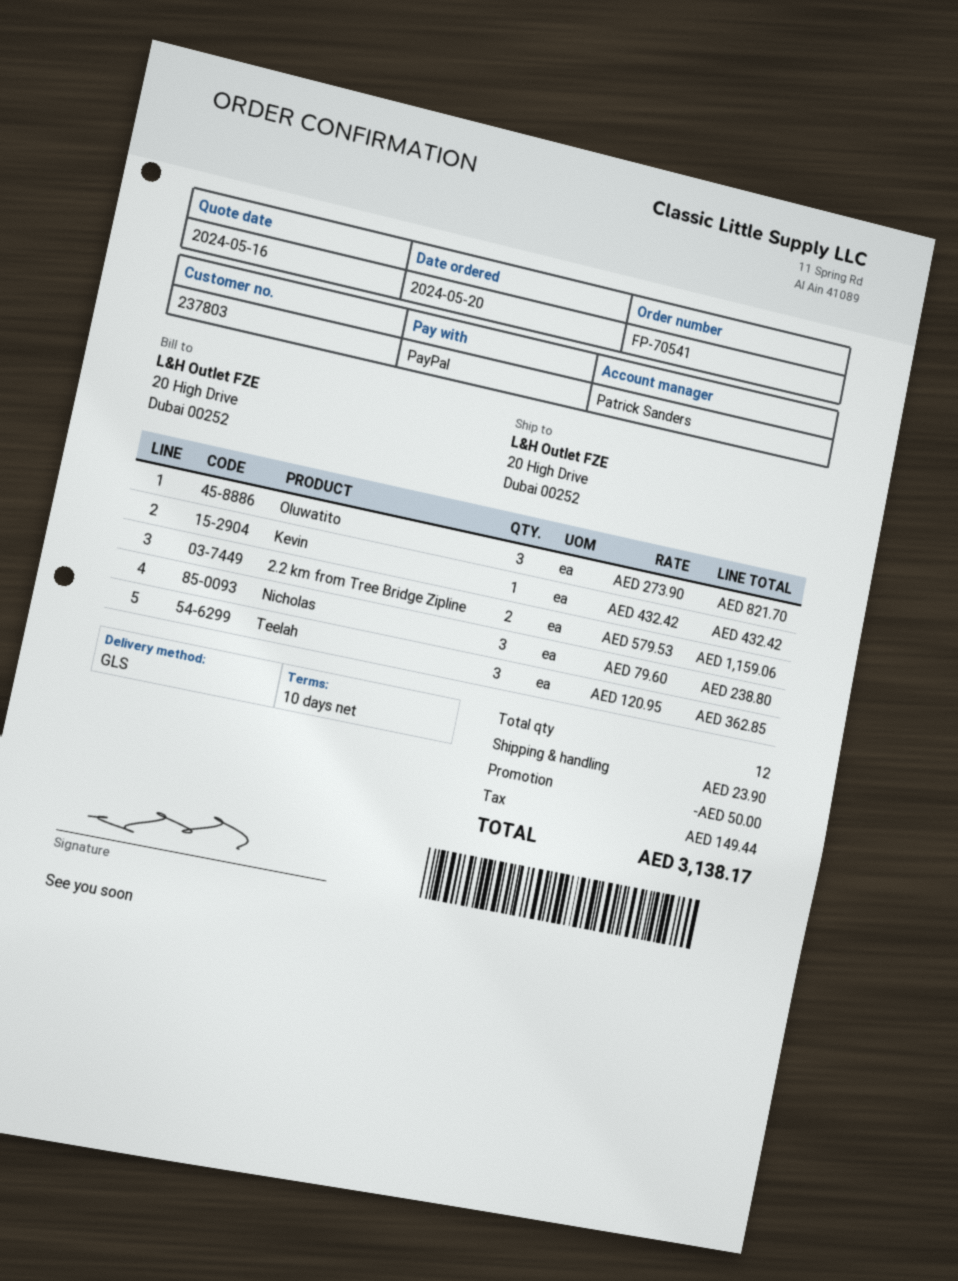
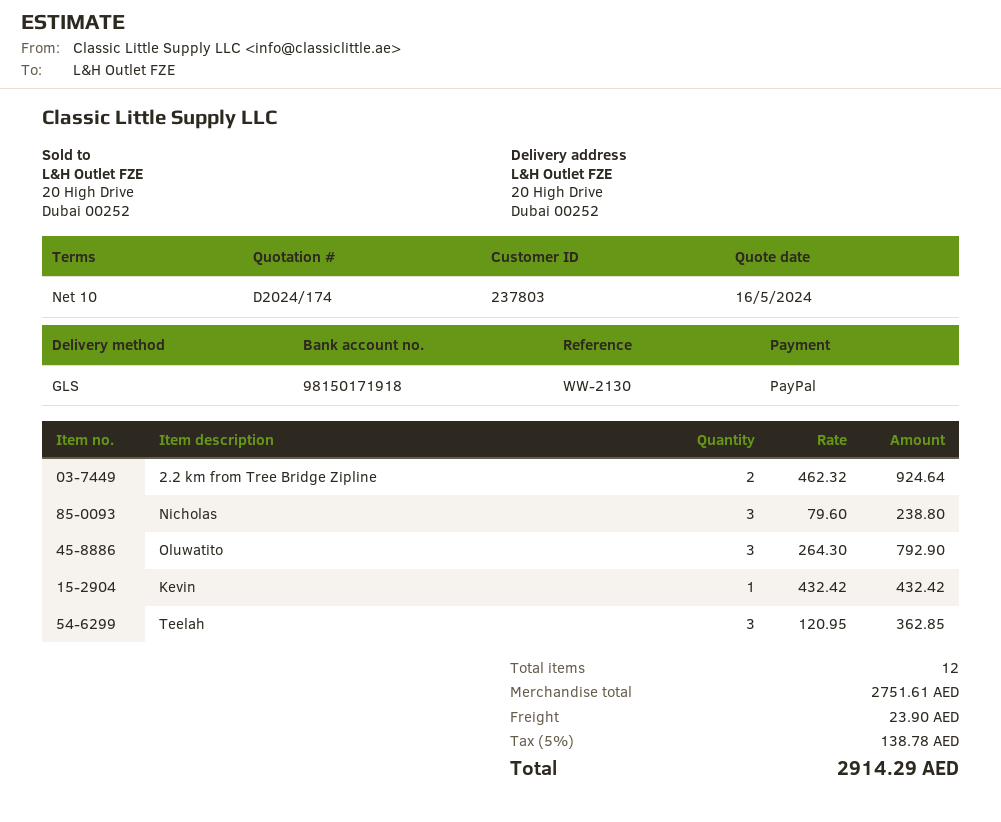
Oluwatito: 3 x 273.90 = 821.70 -> 3 x 264.30 = 792.90
2.2 km from Tree Bridge Zipline: 2 x 579.53 = 1159.06 -> 2 x 462.32 = 924.64
discount: 50.00 -> none
tax: 149.44 -> 138.78
total: 3138.17 -> 2914.29

